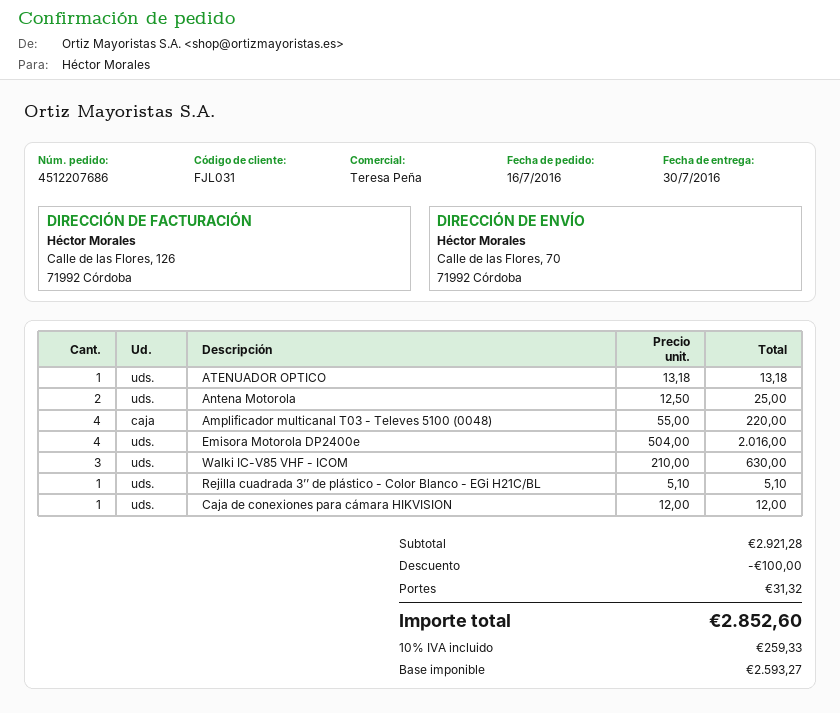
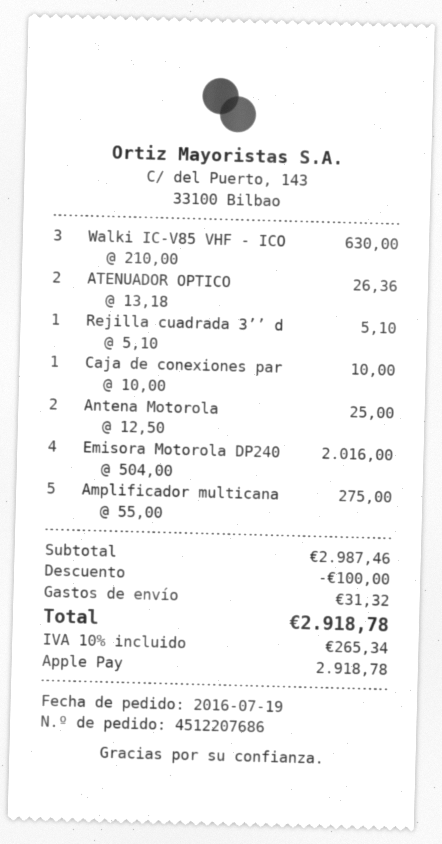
order date: 2016-07-16 -> 2016-07-19
ATENUADOR OPTICO: 1 x 13.18 = 13.18 -> 2 x 13.18 = 26.36
Amplificador multicanal T03 - Televes 5100 (0048): 4 x 55.00 = 220.00 -> 5 x 55.00 = 275.00
Caja de conexiones para cámara HIKVISION: 1 x 12.00 = 12.00 -> 1 x 10.00 = 10.00
subtotal: 2921.28 -> 2987.46
tax: 10% = 259.33 -> 10% = 265.34
total: 2852.60 -> 2918.78

